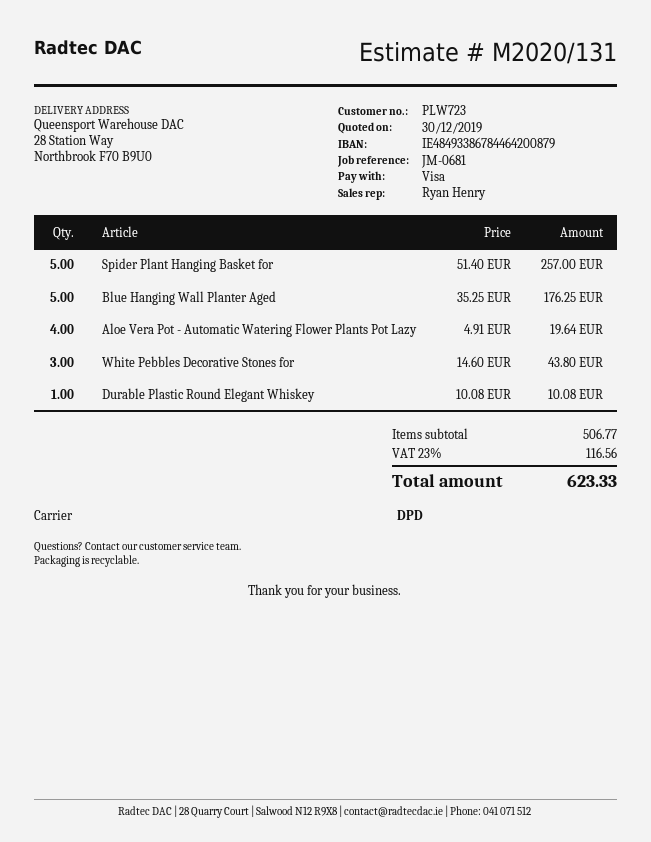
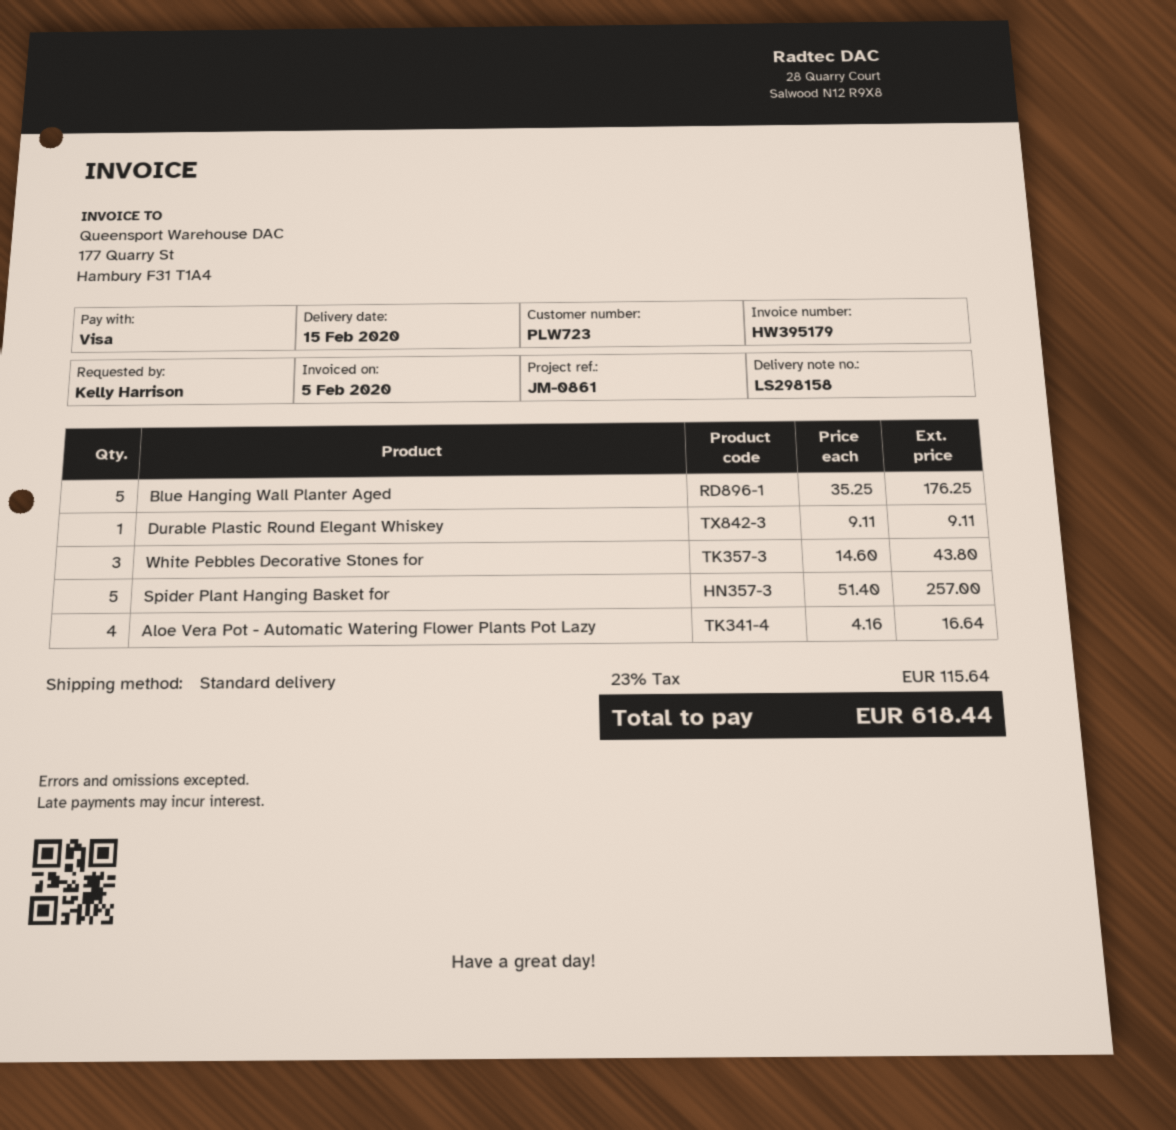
reference: JM-0681 -> JM-0861
shipping method: DPD -> standard
Aloe Vera Pot - Automatic Watering Flower Plants Pot Lazy: 4 x 4.91 = 19.64 -> 4 x 4.16 = 16.64
Durable Plastic Round Elegant Whiskey: 1 x 10.08 = 10.08 -> 1 x 9.11 = 9.11
tax: 23% = 116.56 -> 23% = 115.64
total: 623.33 -> 618.44

